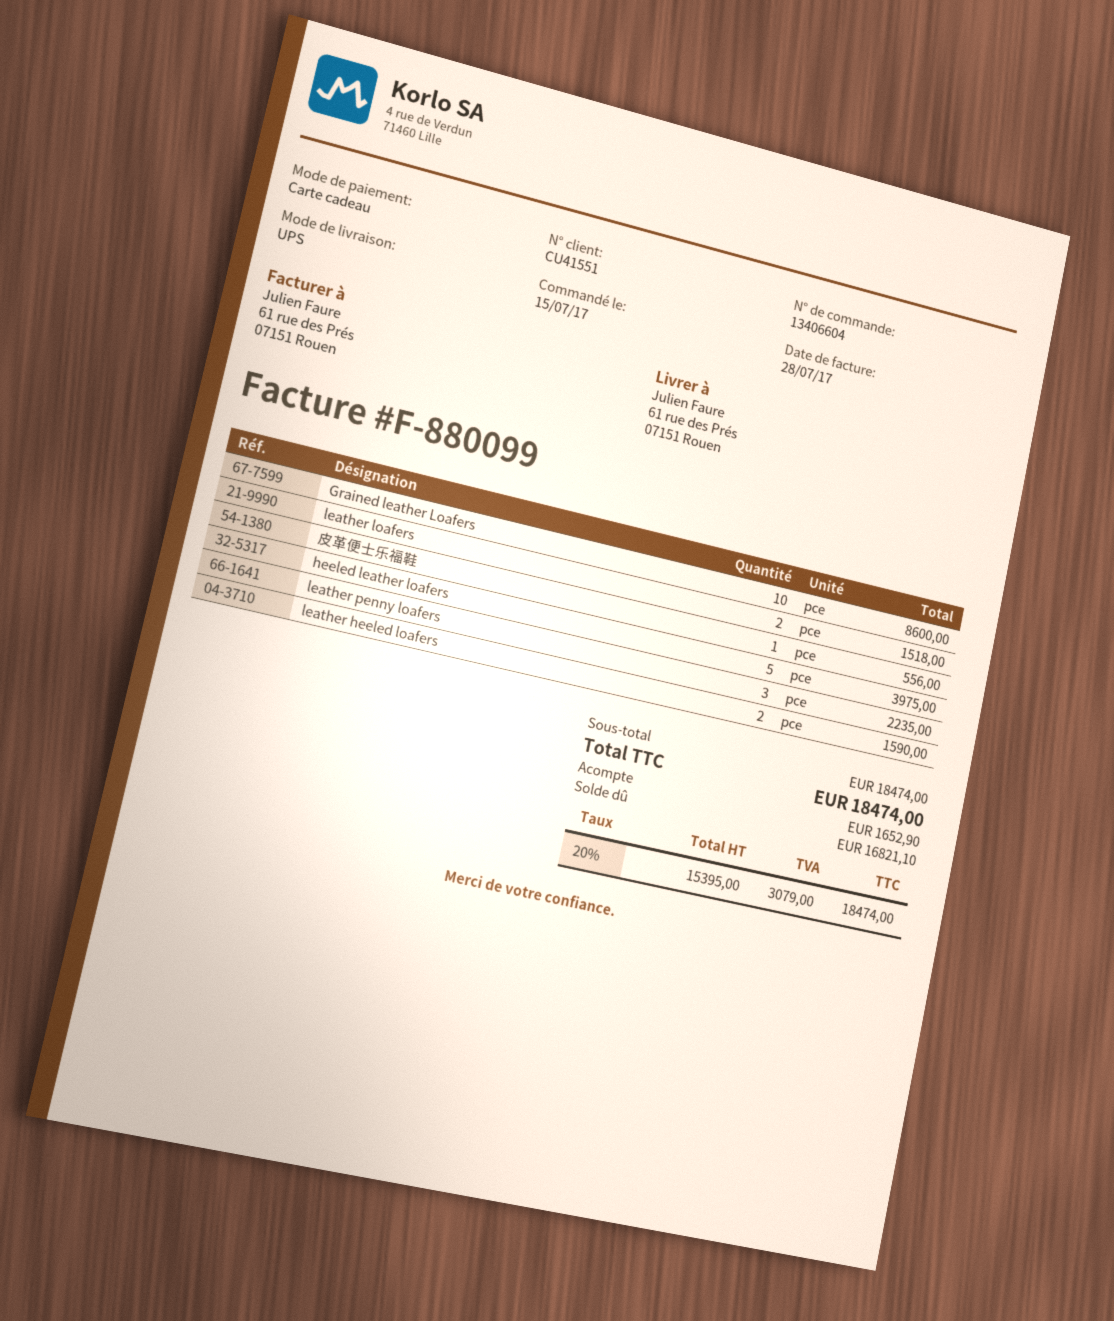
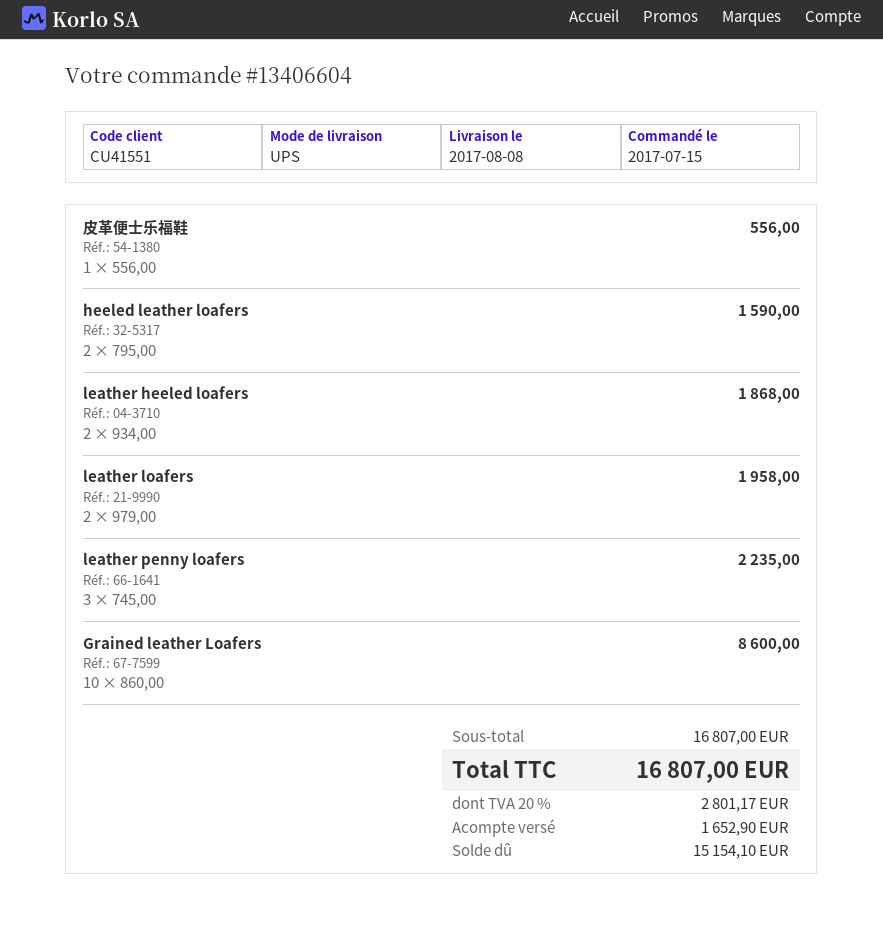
leather loafers: 2 for 1518.00 -> 2 for 1958.00
heeled leather loafers: 5 for 3975.00 -> 2 for 1590.00
leather heeled loafers: 2 for 1590.00 -> 2 for 1868.00
subtotal: 18474.00 -> 16807.00
tax: 20% = 3079.00 -> 20% = 2801.17
total: 18474.00 -> 16807.00
balance: 16821.10 -> 15154.10

